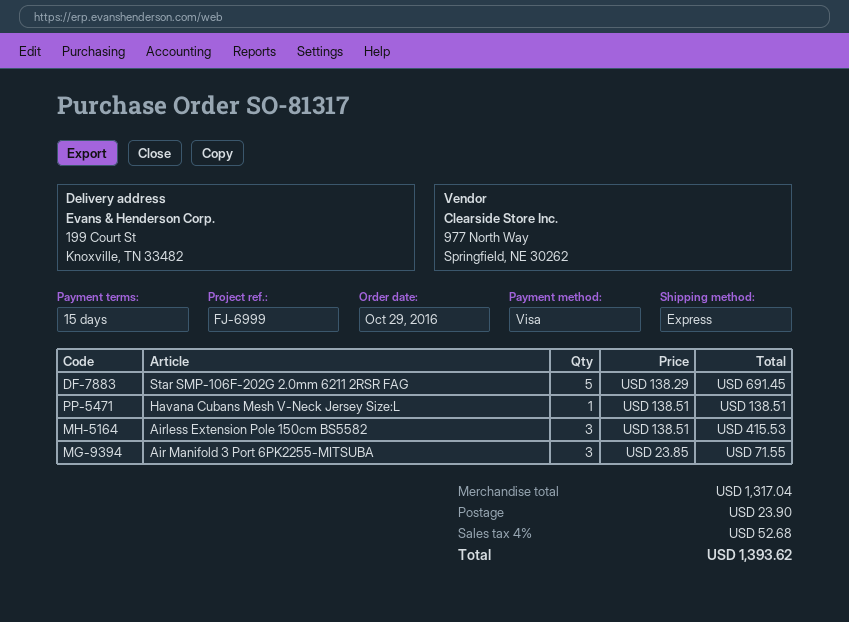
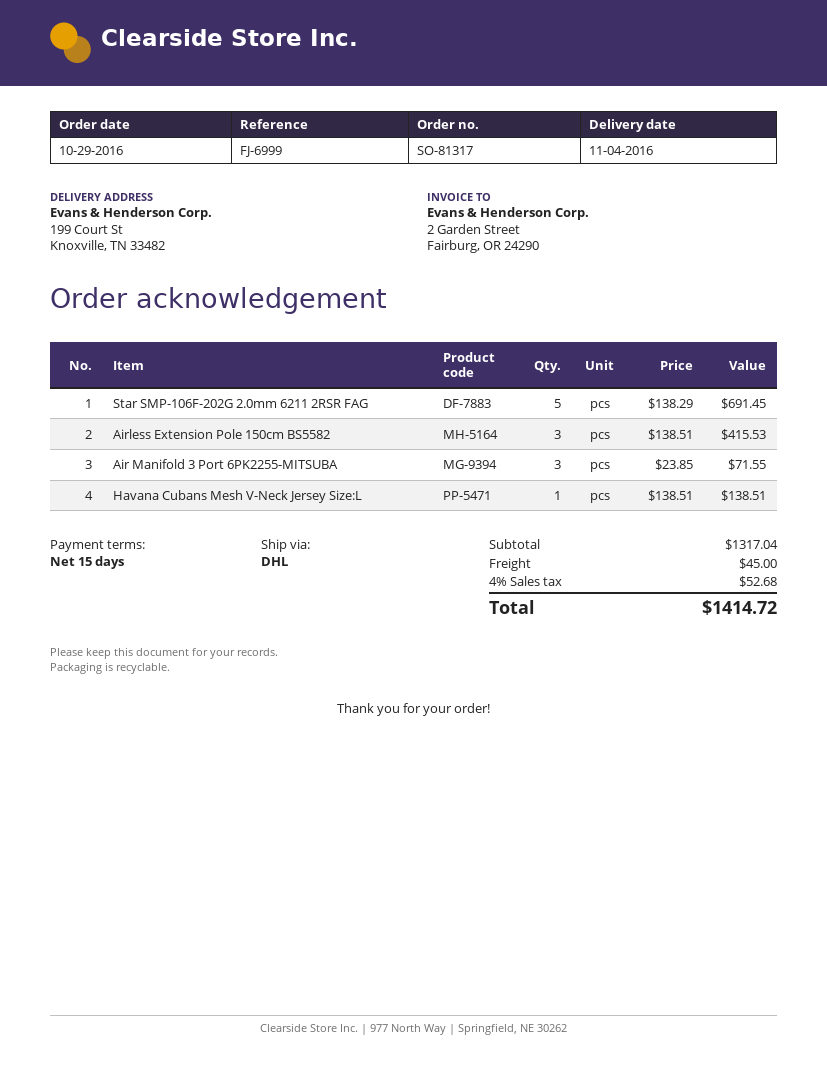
shipping method: express -> DHL
shipping: 23.90 -> 45.00
total: 1393.62 -> 1414.72

